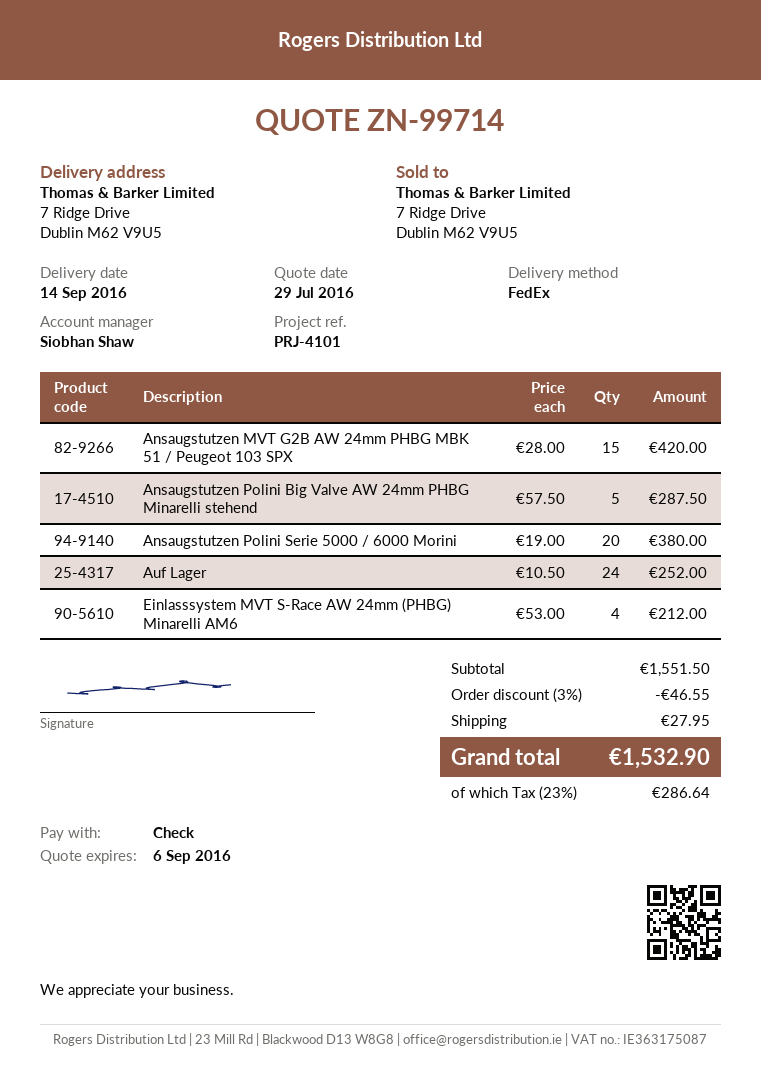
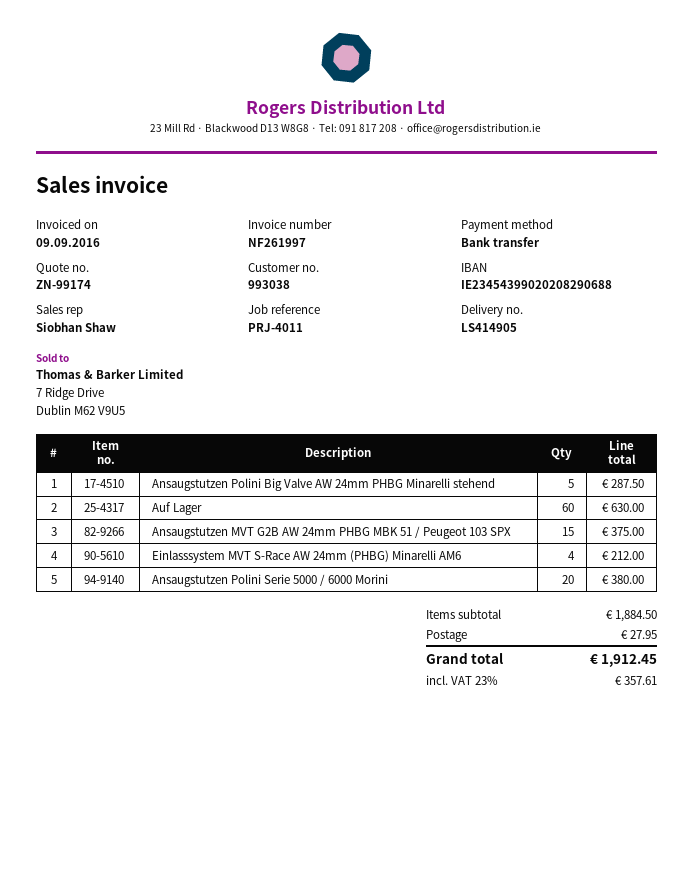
quote number: ZN-99714 -> ZN-99174
reference: PRJ-4101 -> PRJ-4011
payment method: cheque -> bank transfer
Ansaugstutzen MVT G2B AW 24mm PHBG MBK 51 / Peugeot 103 SPX: 15 for 420.00 -> 15 for 375.00
Auf Lager: 24 for 252.00 -> 60 for 630.00
subtotal: 1551.50 -> 1884.50
discount: 3% = 46.55 -> none
tax: 23% = 286.64 -> 23% = 357.61
total: 1532.90 -> 1912.45

